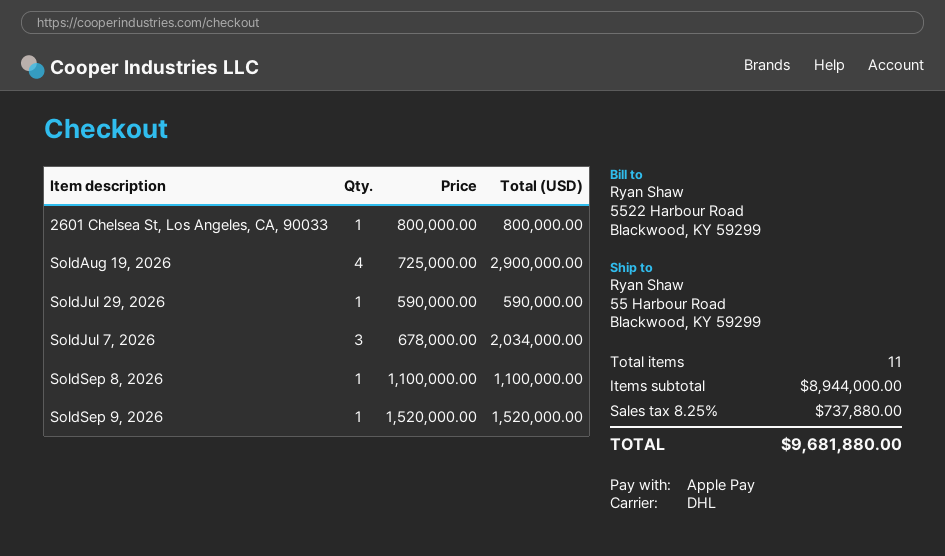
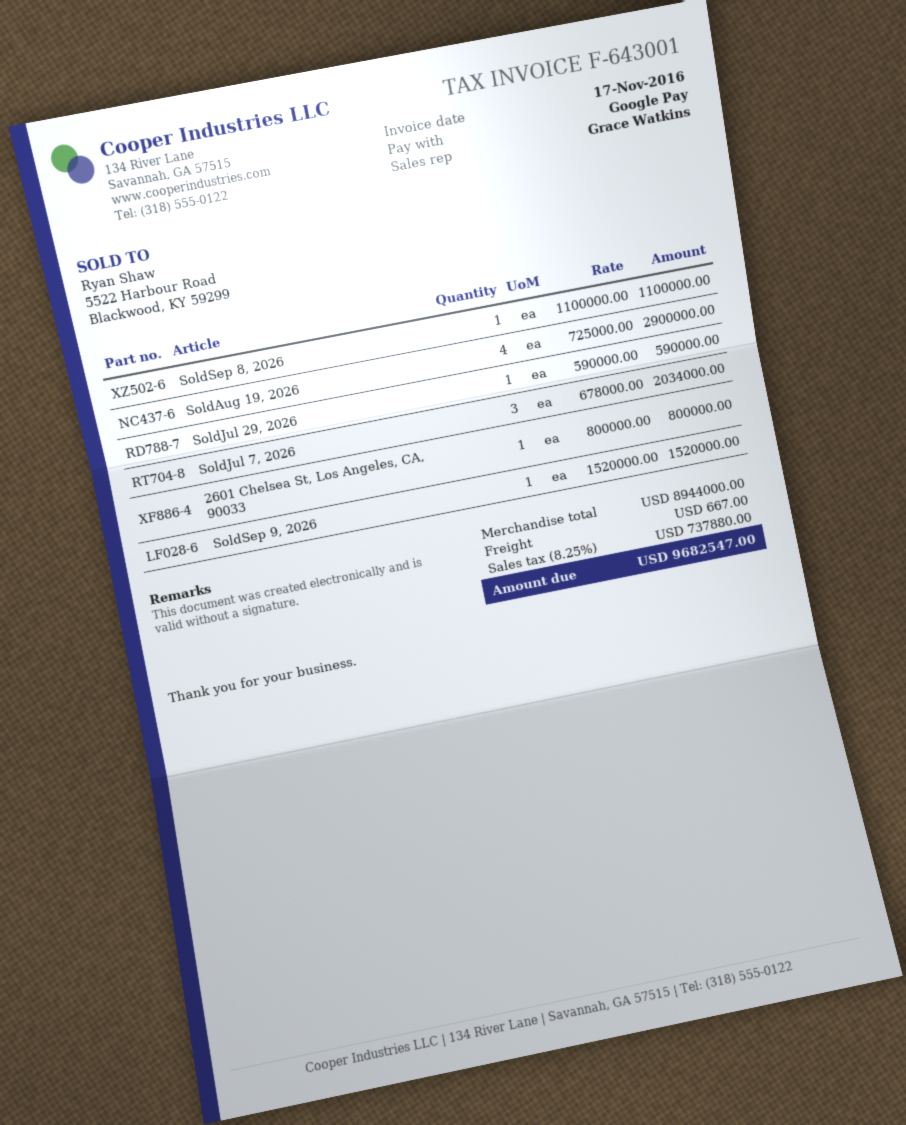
payment method: Apple Pay -> Google Pay
shipping: none -> 667.00
total: 9681880.00 -> 9682547.00

